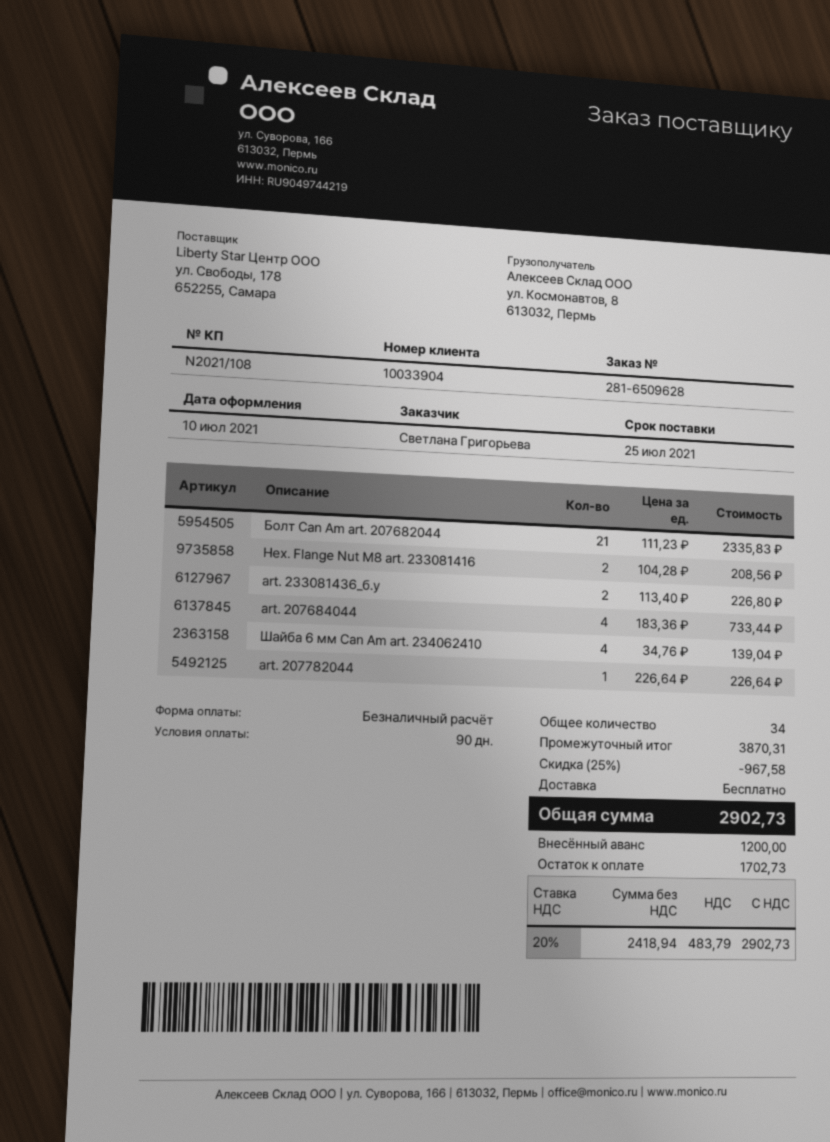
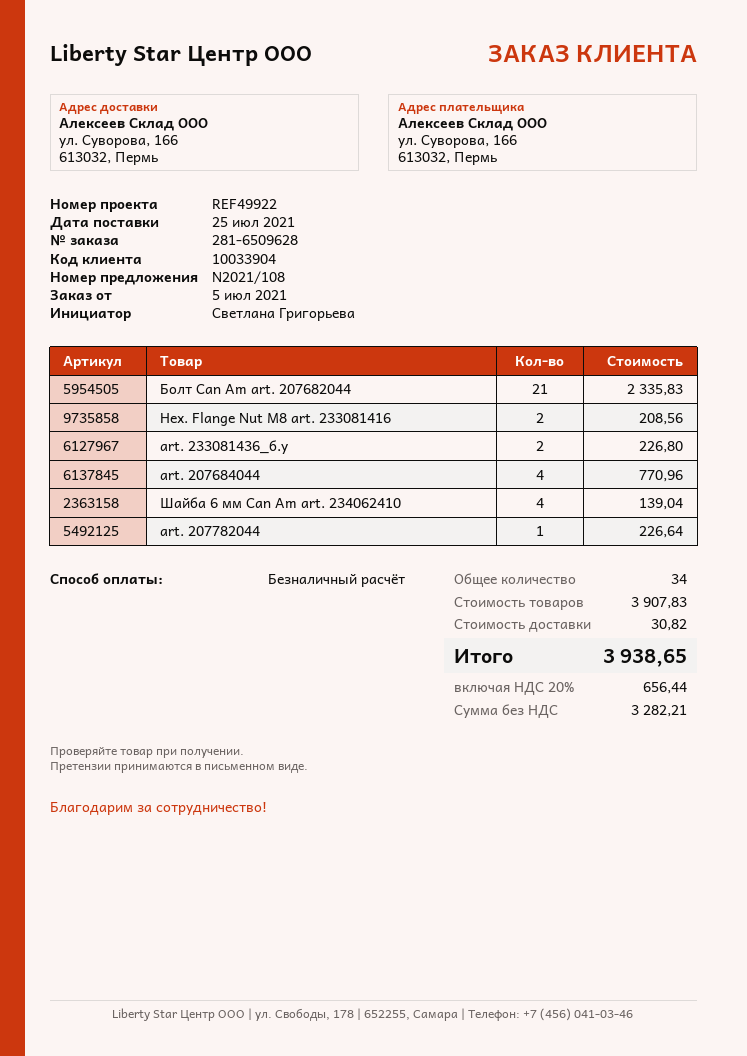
order date: 2021-07-10 -> 2021-07-05
ship to: ул. Космонавтов, 8, 613032, Пермь -> ул. Суворова, 166, 613032, Пермь
art. 207684044: 4 for 733.44 -> 4 for 770.96
subtotal: 3870.31 -> 3907.83
discount: 25% = 967.58 -> none
shipping: 0.00 -> 30.82
net: 2418.94 -> 3282.21
tax: 20% = 483.79 -> 20% = 656.44
total: 2902.73 -> 3938.65

